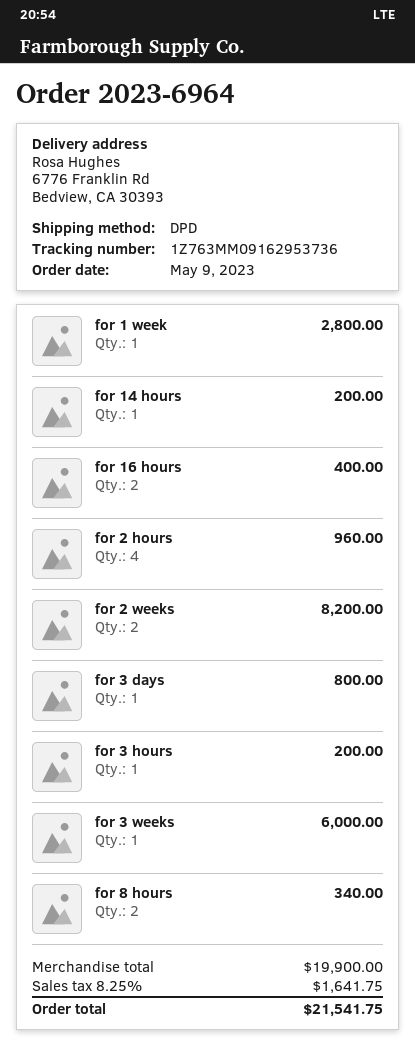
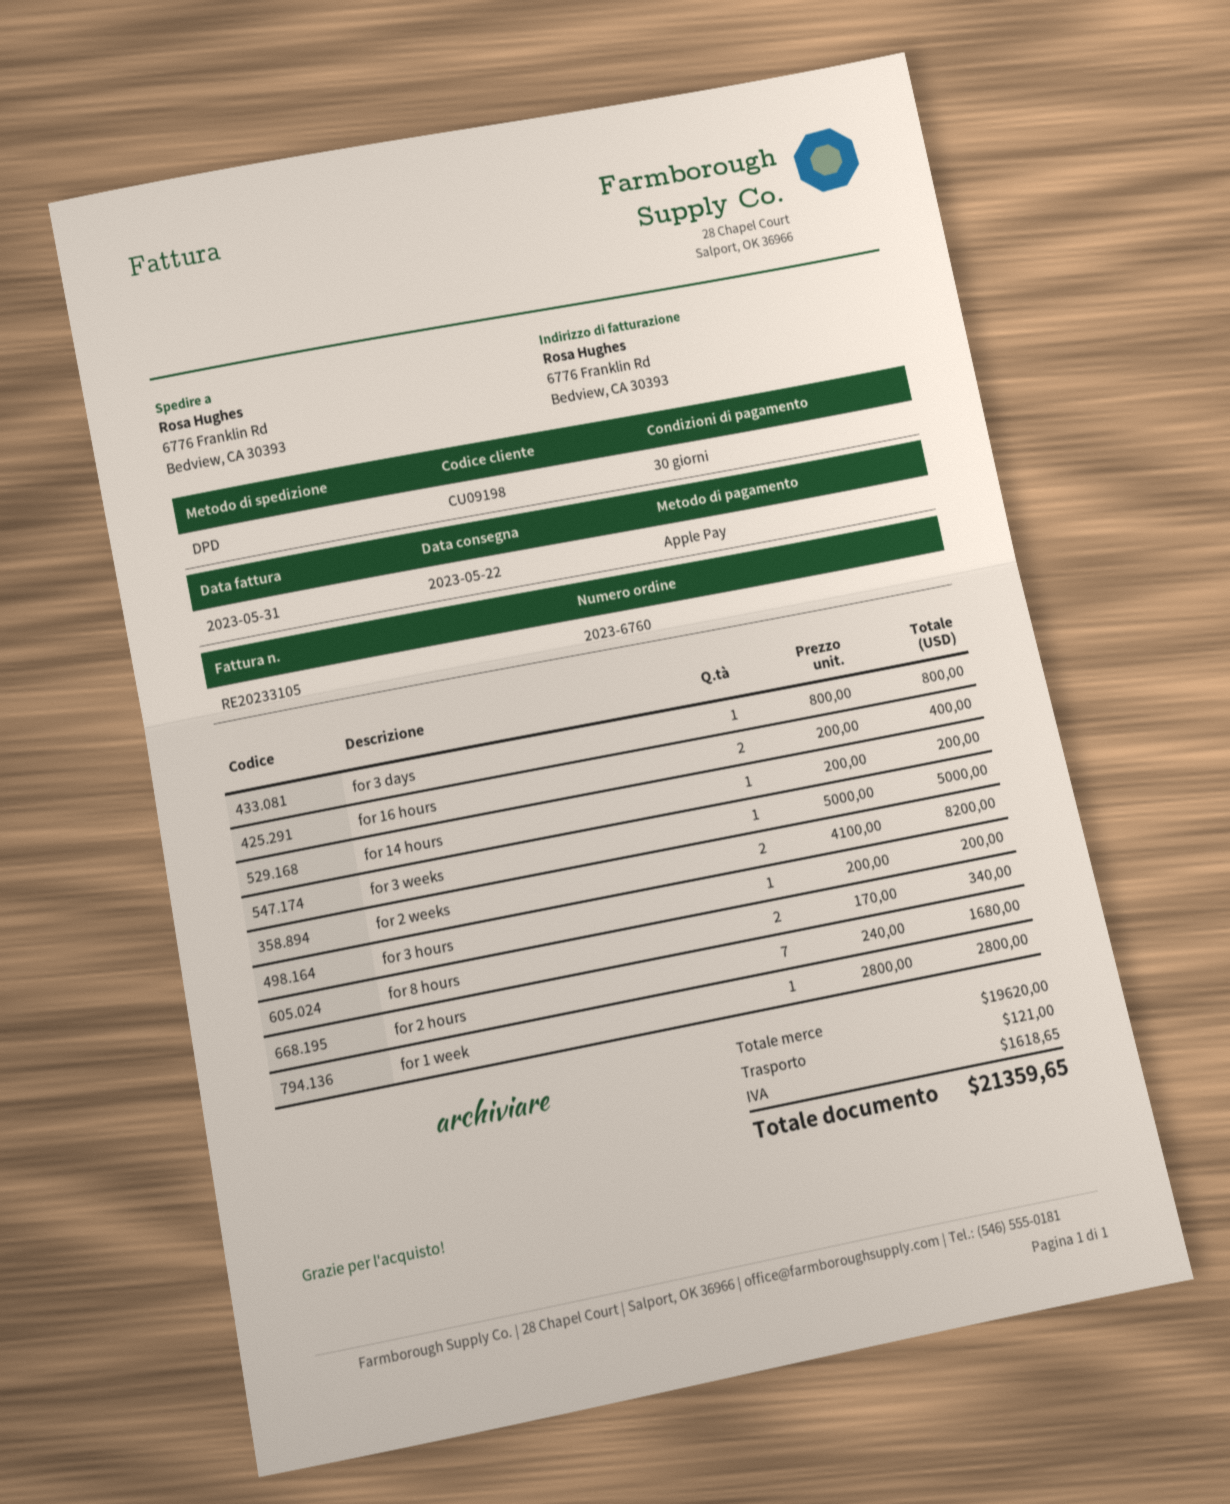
order number: 2023-6964 -> 2023-6760
for 2 hours: 4 for 960.00 -> 7 for 1680.00
for 3 weeks: 1 for 6000.00 -> 1 for 5000.00
subtotal: 19900.00 -> 19620.00
shipping: none -> 121.00
tax: 1641.75 -> 1618.65
total: 21541.75 -> 21359.65

